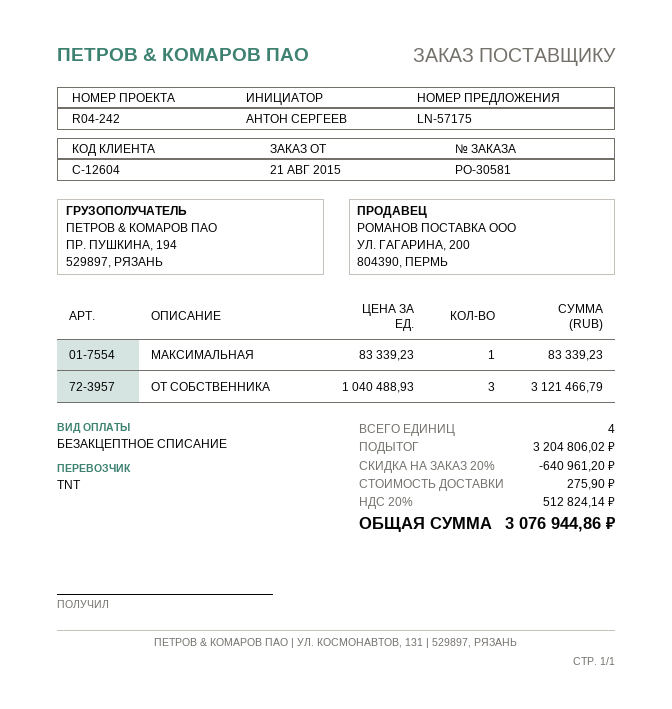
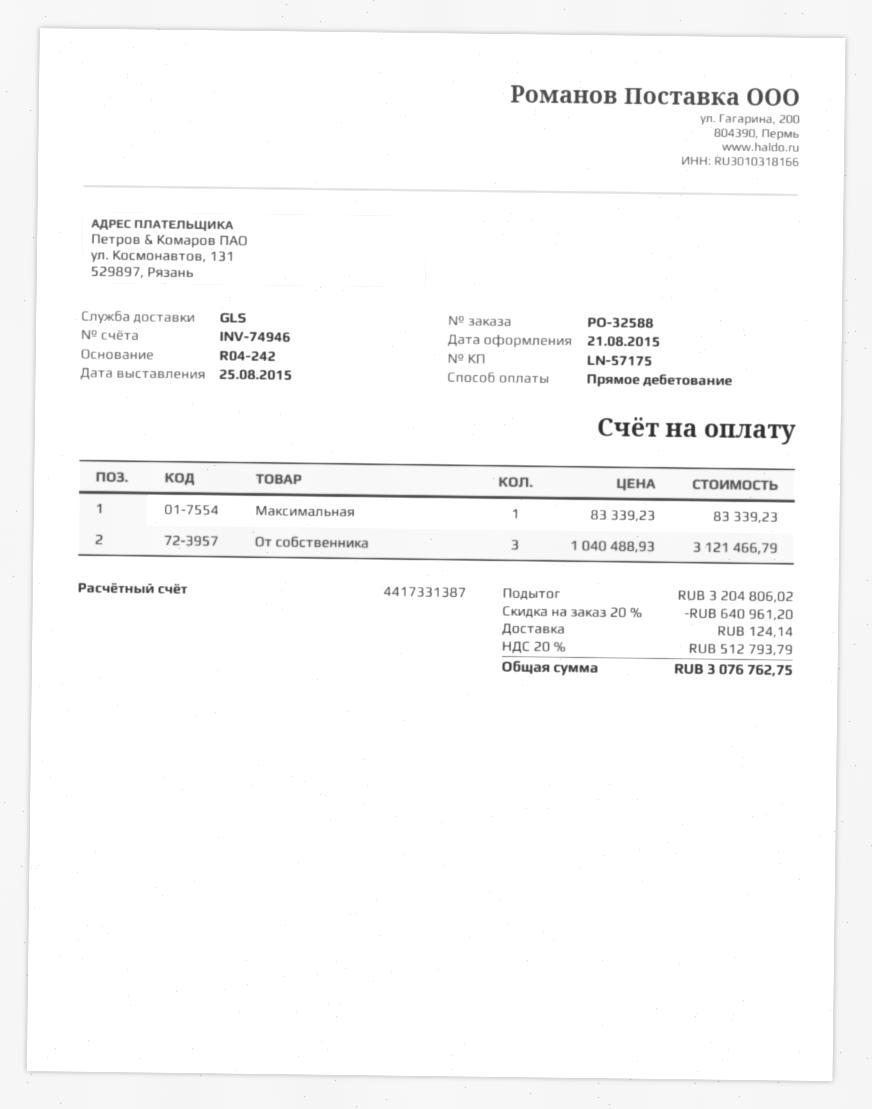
order number: PO-30581 -> PO-32588
shipping method: TNT -> GLS
shipping: 275.90 -> 124.14
tax: 20% = 512824.14 -> 20% = 512793.79
total: 3076944.86 -> 3076762.75

